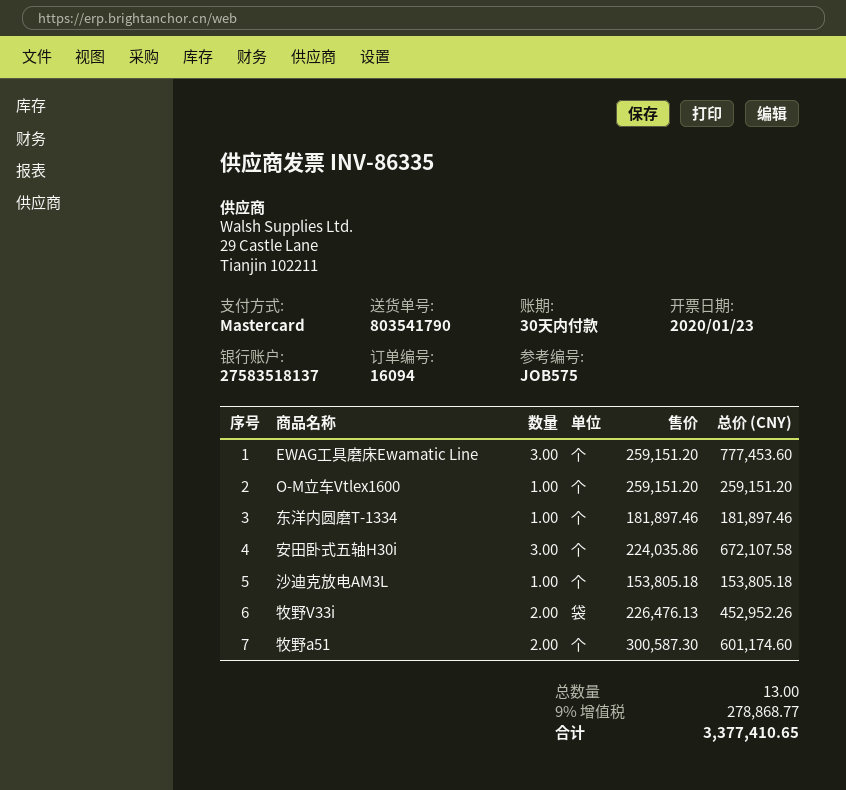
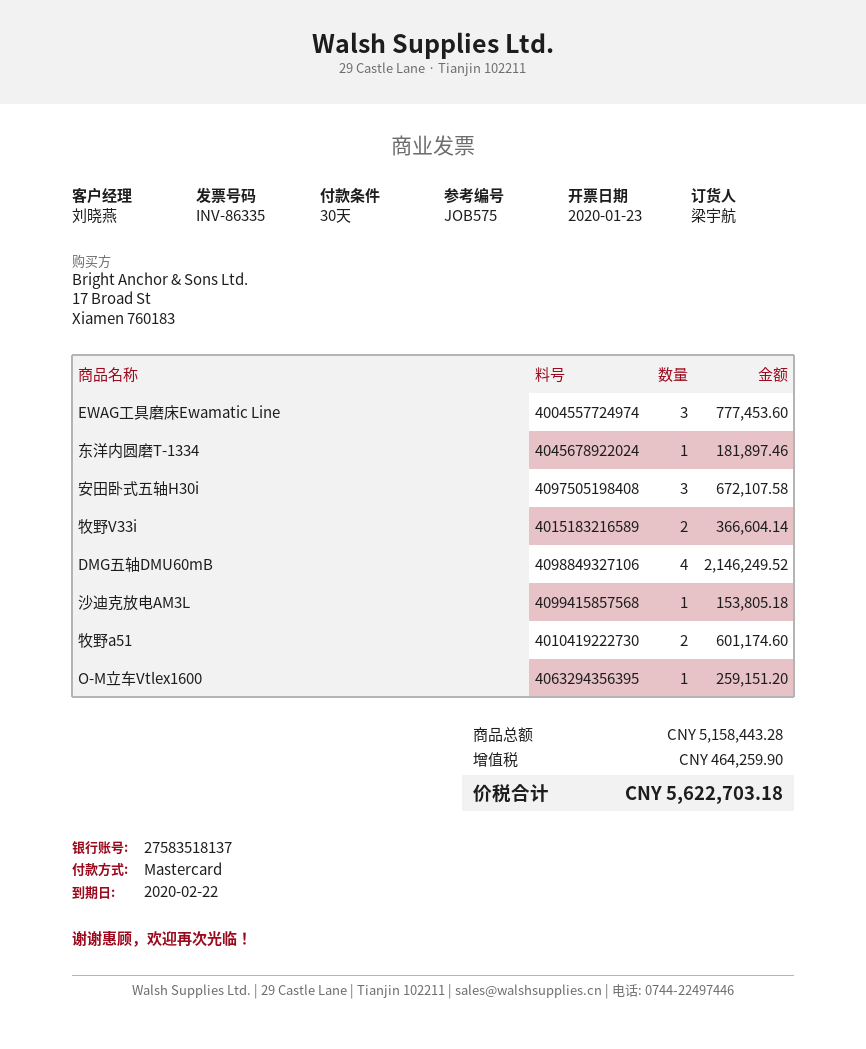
牧野V33i: 2 for 452952.26 -> 2 for 366604.14
DMG五轴DMU60mB: none -> 4 for 2146249.52
tax: 278868.77 -> 464259.90
total: 3377410.65 -> 5622703.18

